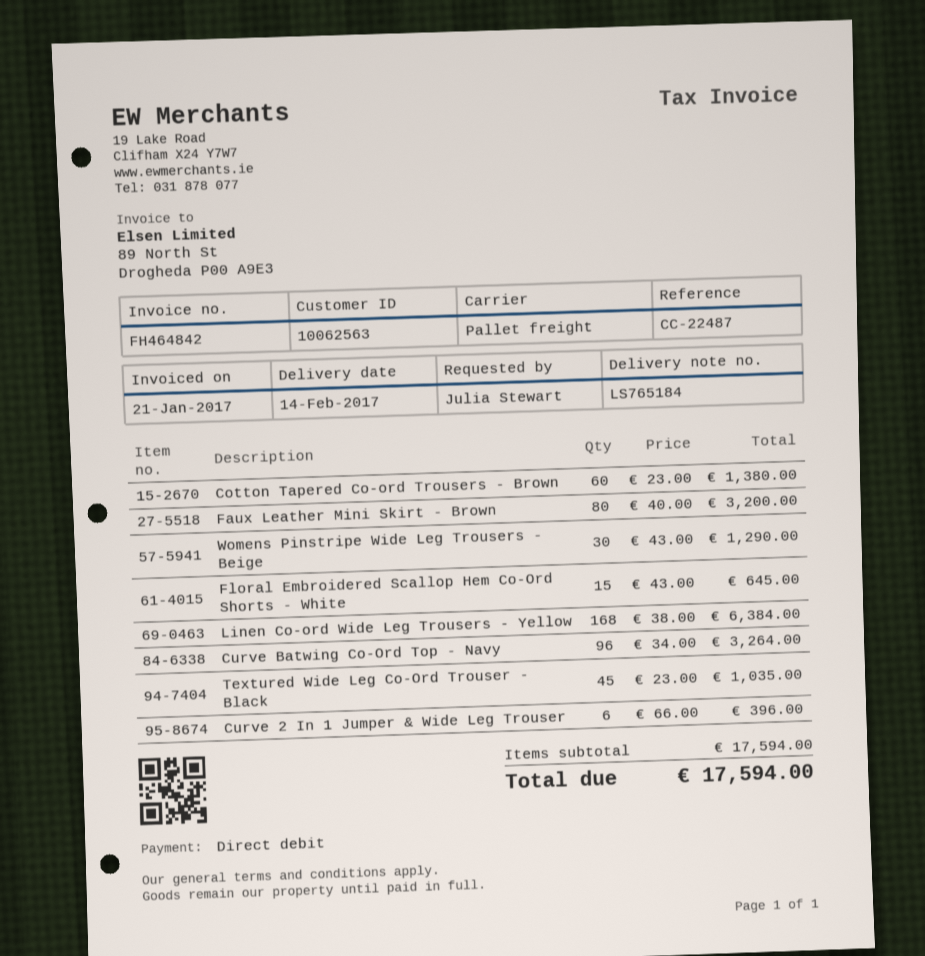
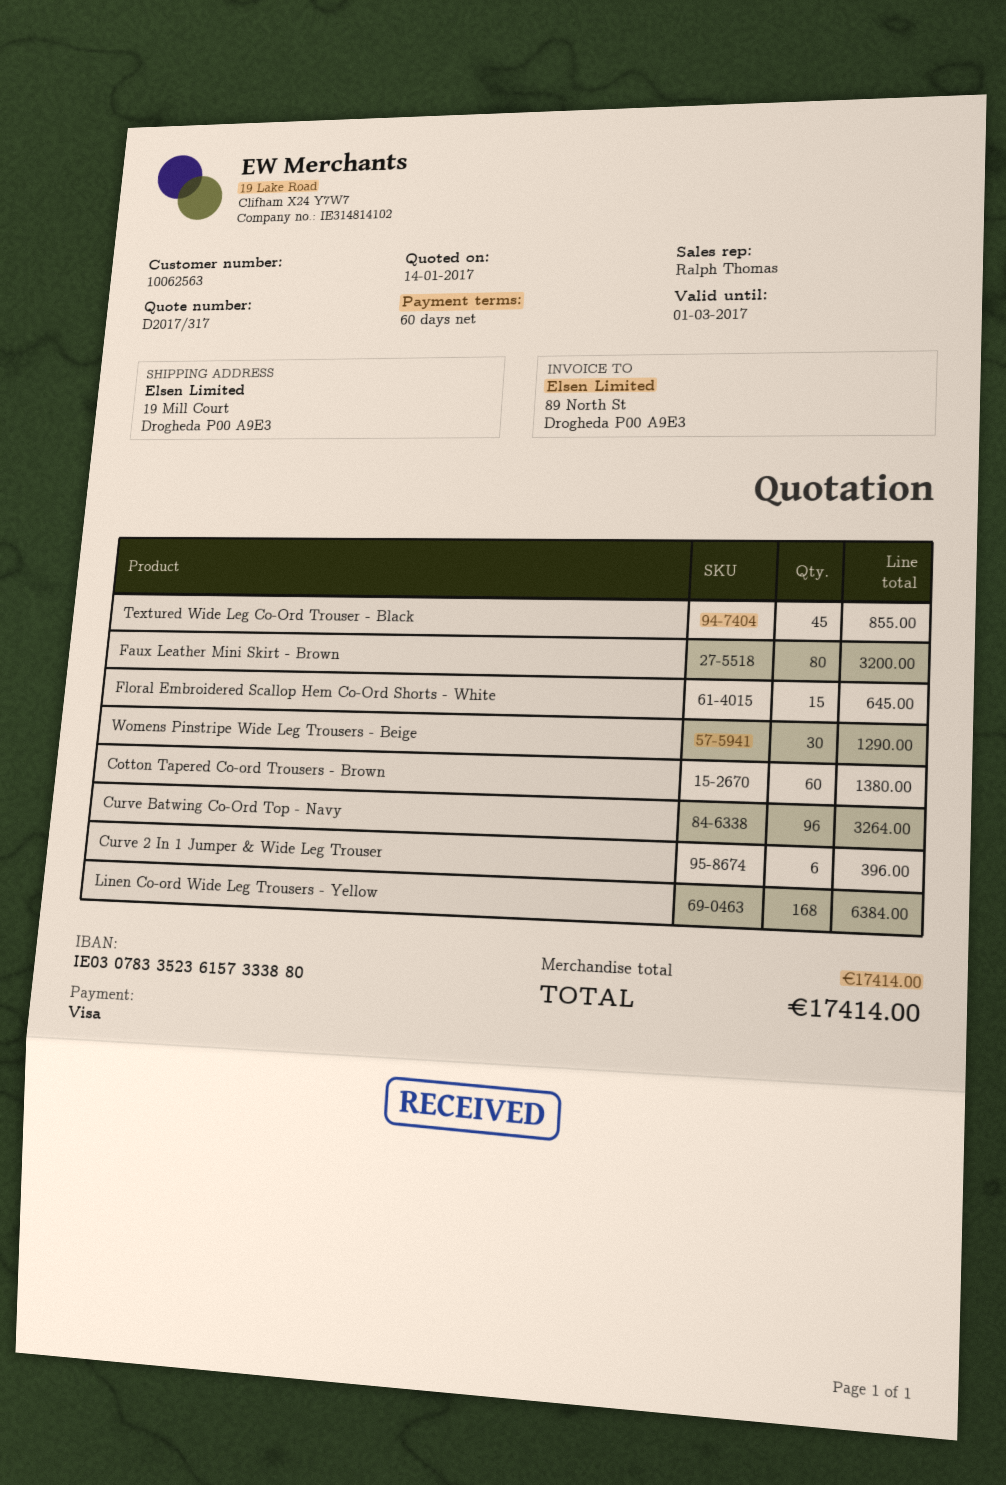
payment method: direct debit -> Visa
Textured Wide Leg Co-Ord Trouser - Black: 45 for 1035.00 -> 45 for 855.00
subtotal: 17594.00 -> 17414.00
total: 17594.00 -> 17414.00

